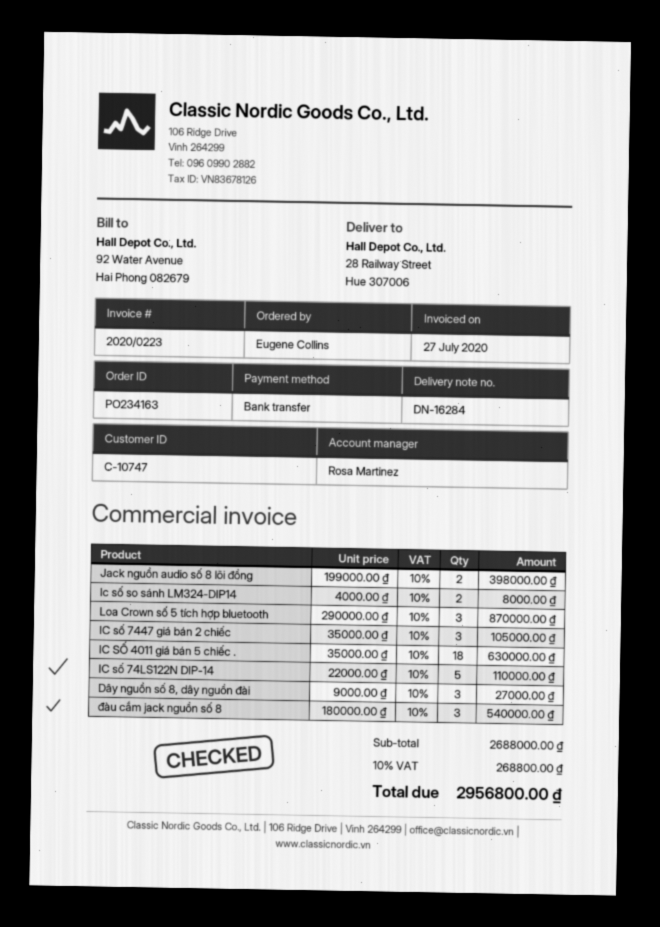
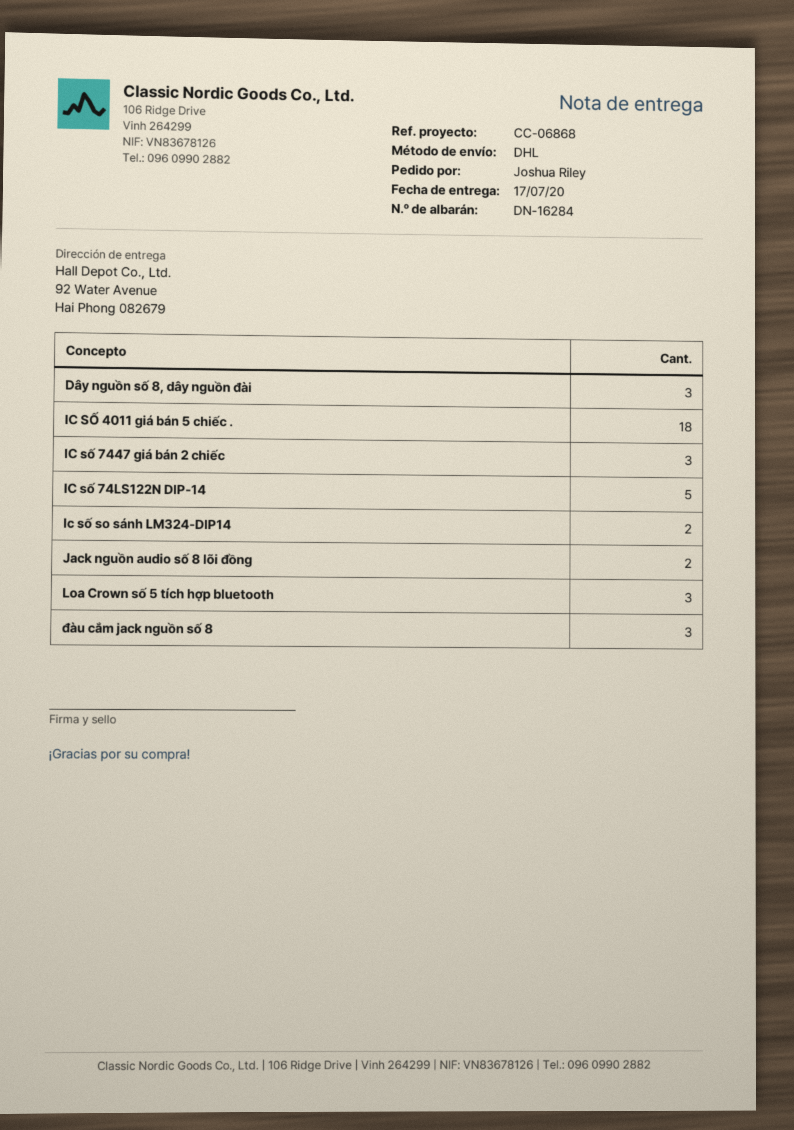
ordered by: Eugene Collins -> Joshua Riley
ship to: 28 Railway Street, Hue 307006 -> 92 Water Avenue, Hai Phong 082679

